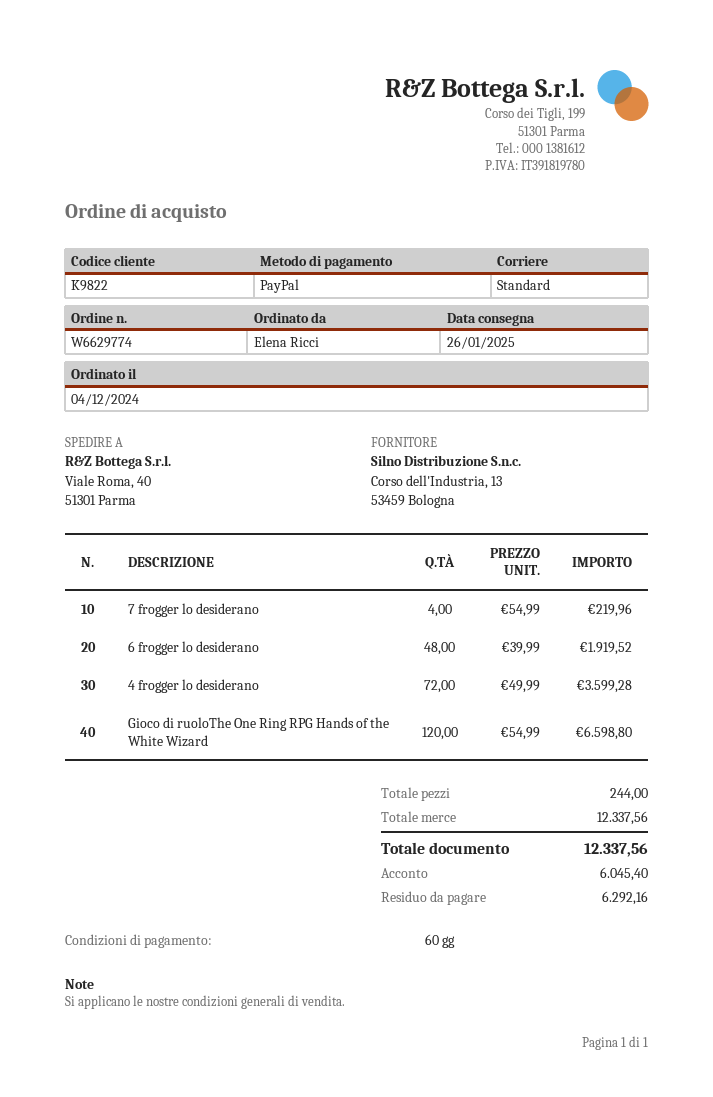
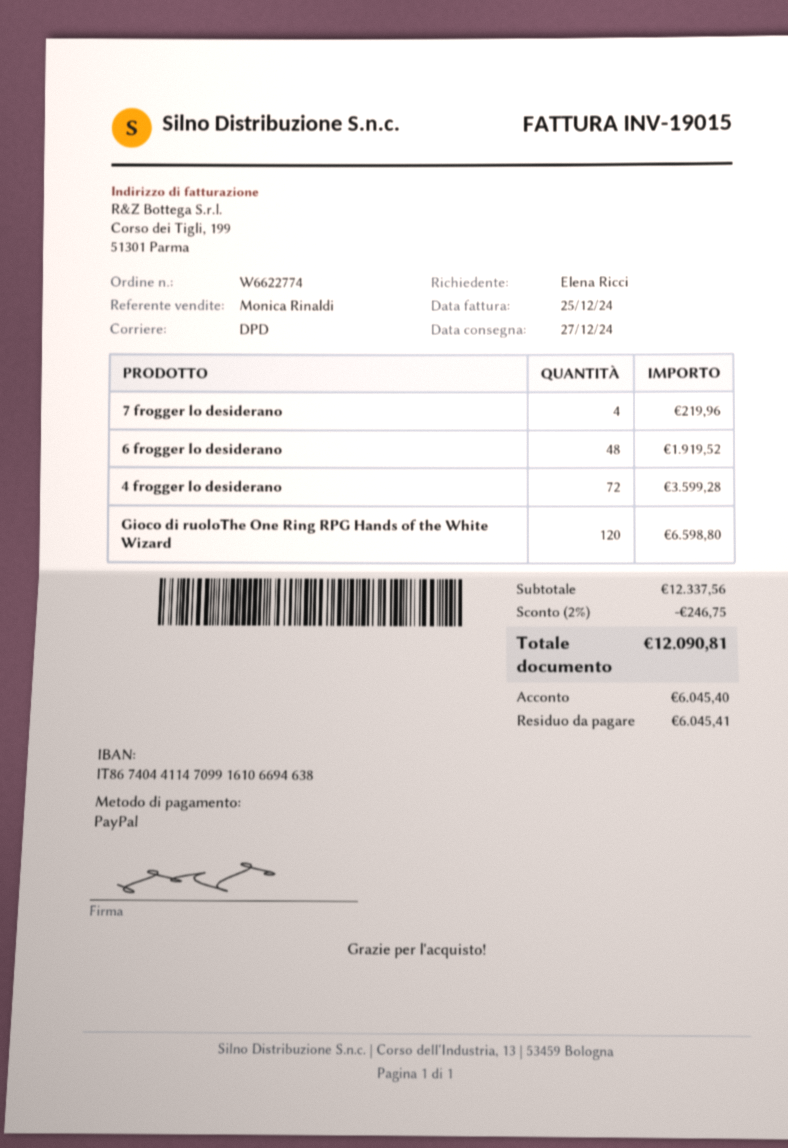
order number: W6629774 -> W6622774
delivery date: 2025-01-26 -> 2024-12-27
shipping method: standard -> DPD
discount: none -> 2% = 246.75
total: 12337.56 -> 12090.81
balance: 6292.16 -> 6045.41

